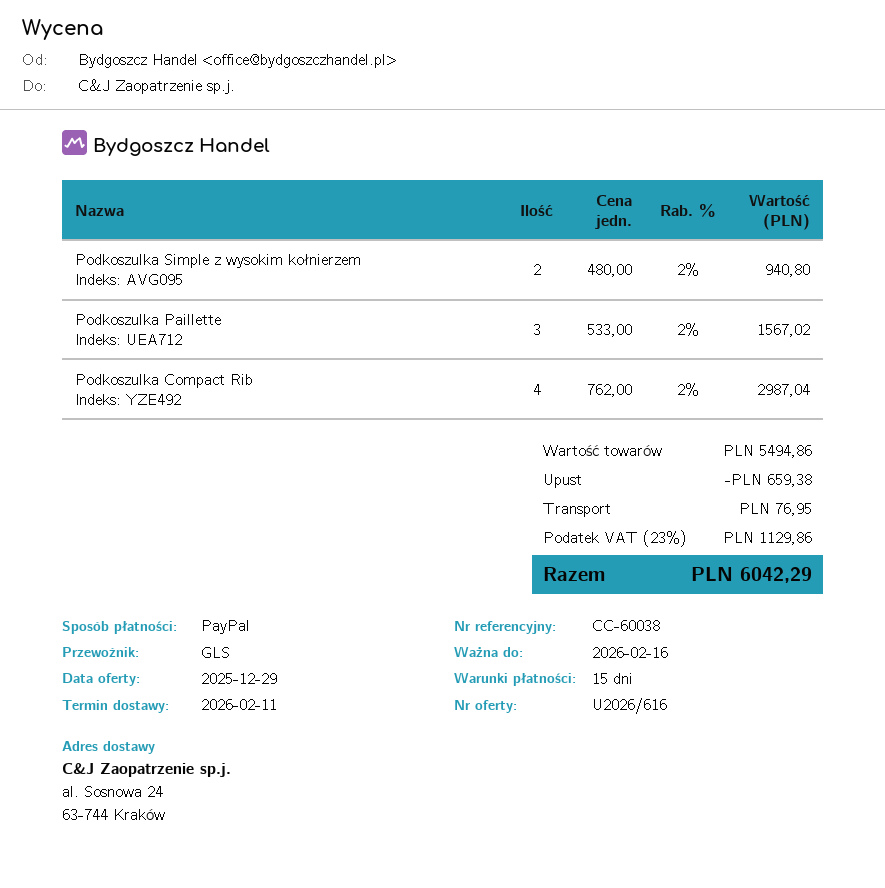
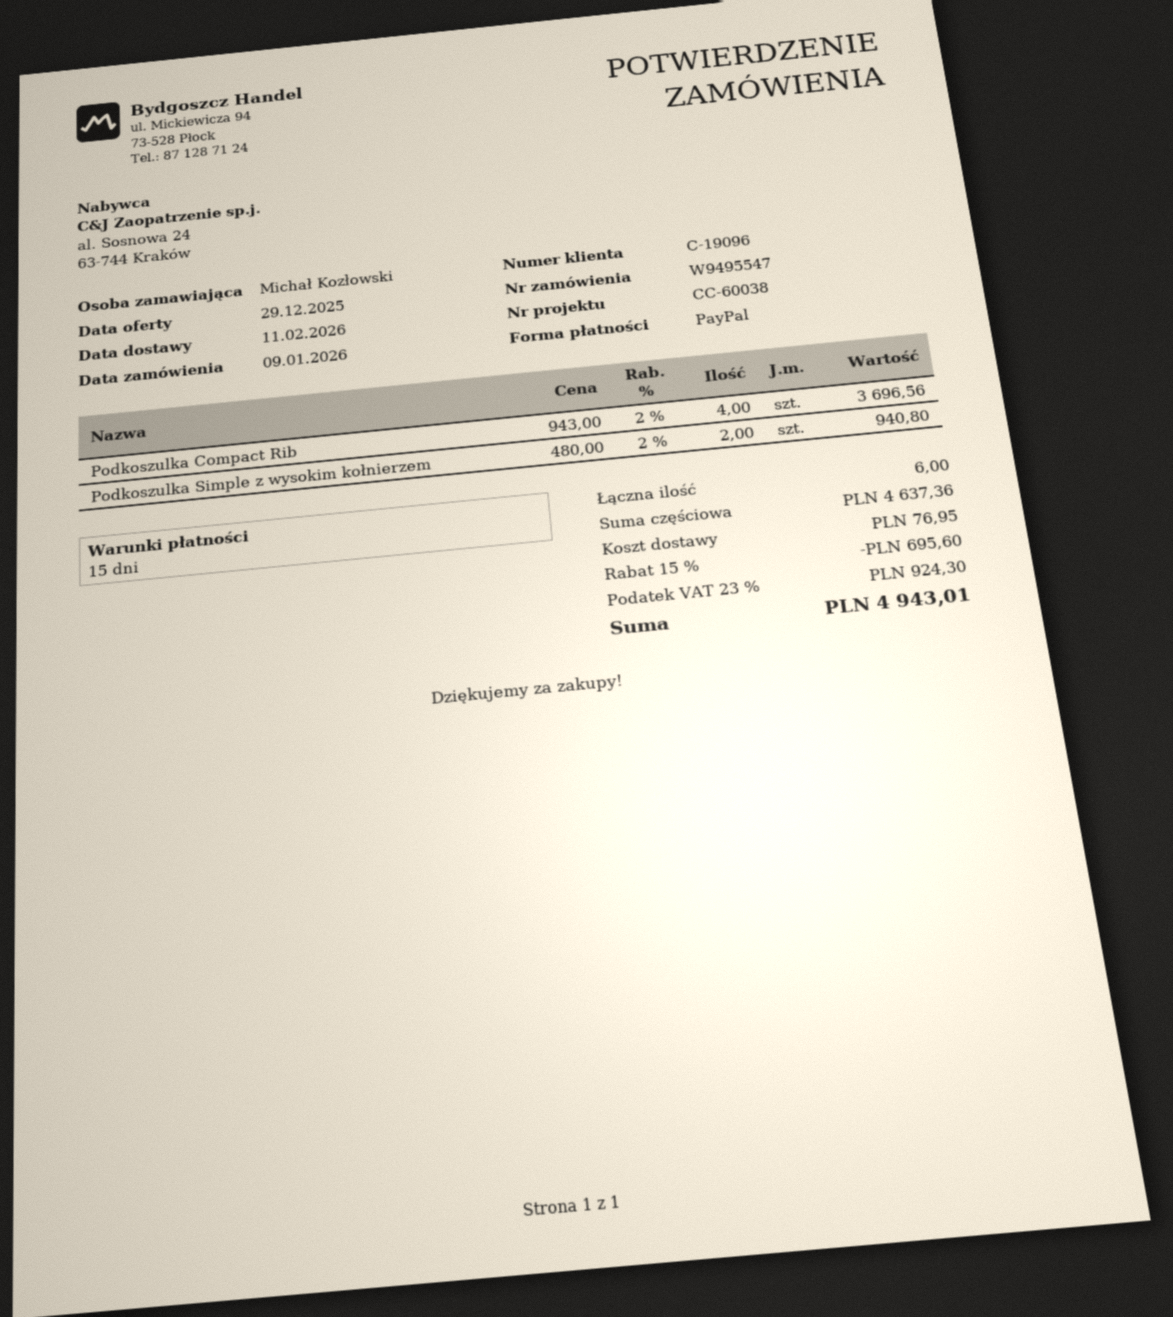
Podkoszulka Paillette: 3 x 533.00 - 2% = 1567.02 -> none
Podkoszulka Compact Rib: 4 x 762.00 - 2% = 2987.04 -> 4 x 943.00 - 2% = 3696.56
subtotal: 5494.86 -> 4637.36
discount: 659.38 -> 695.60
tax: 23% = 1129.86 -> 23% = 924.30
total: 6042.29 -> 4943.01

